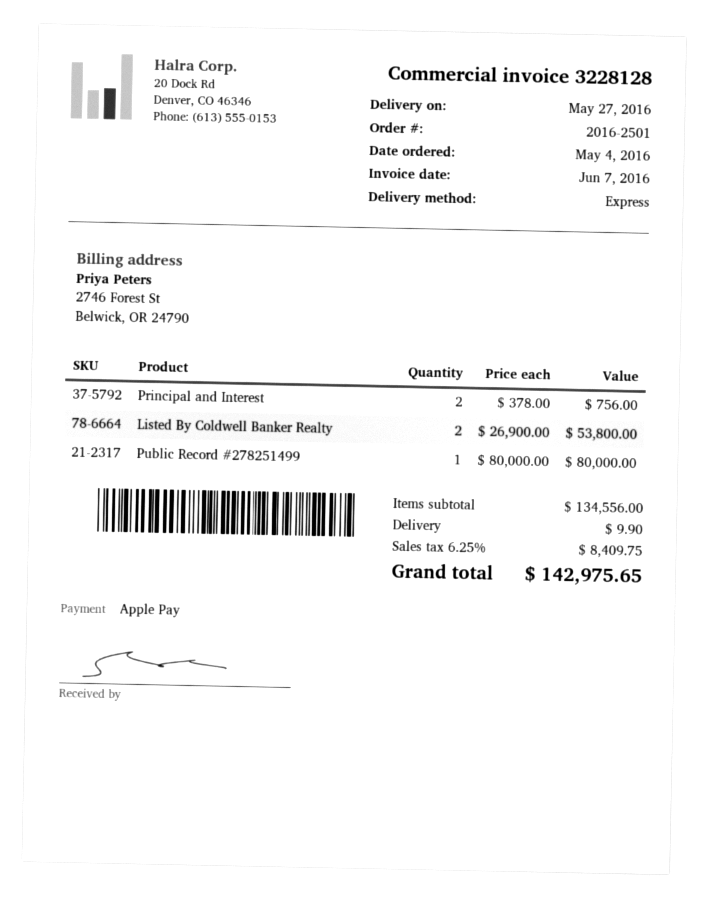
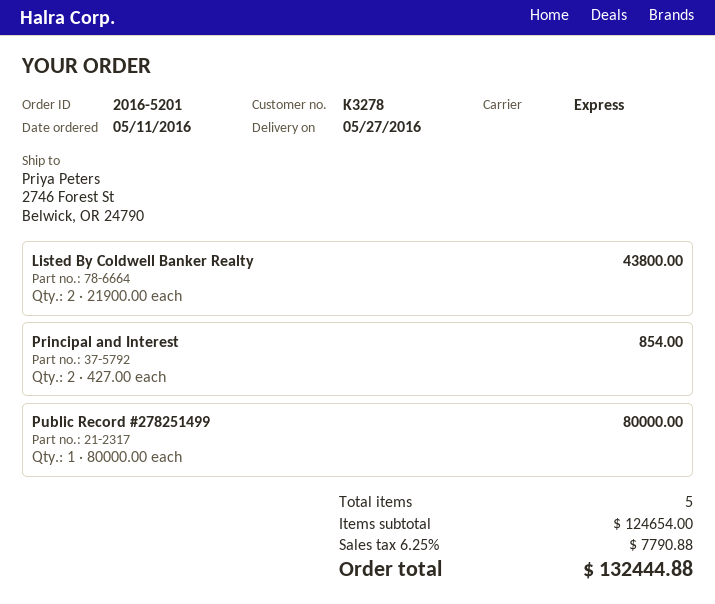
order number: 2016-2501 -> 2016-5201
order date: 2016-05-04 -> 2016-05-11
Principal and Interest: 2 x 378.00 = 756.00 -> 2 x 427.00 = 854.00
Listed By Coldwell Banker Realty: 2 x 26900.00 = 53800.00 -> 2 x 21900.00 = 43800.00
subtotal: 134556.00 -> 124654.00
shipping: 9.90 -> none
tax: 6.25% = 8409.75 -> 6.25% = 7790.88
total: 142975.65 -> 132444.88

